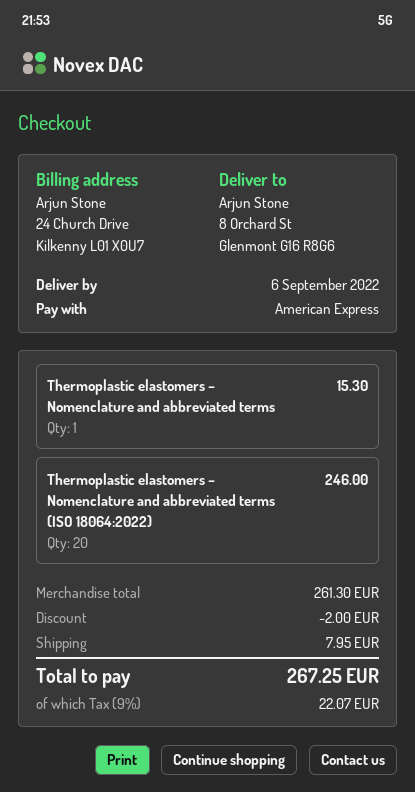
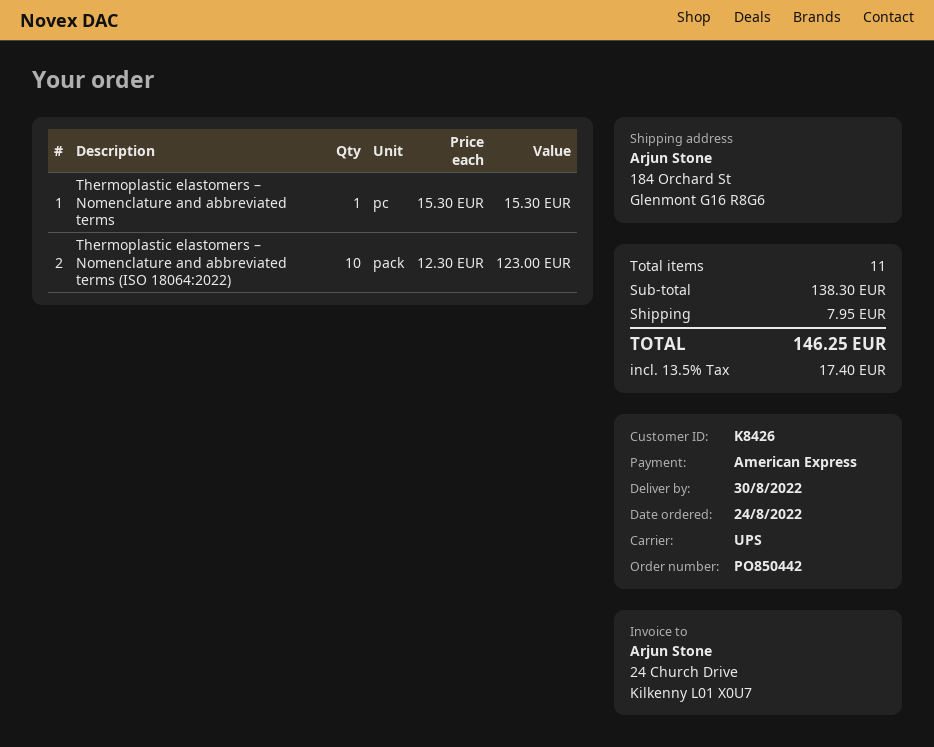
delivery date: 2022-09-06 -> 2022-08-30
ship to: 8 Orchard St, Glenmont G16 R8G6 -> 184 Orchard St, Glenmont G16 R8G6
Thermoplastic elastomers – Nomenclature and abbreviated terms (ISO 18064:2022): 20 for 246.00 -> 10 for 123.00
subtotal: 261.30 -> 138.30
discount: 2.00 -> none
tax: 9% = 22.07 -> 13.5% = 17.40
total: 267.25 -> 146.25

